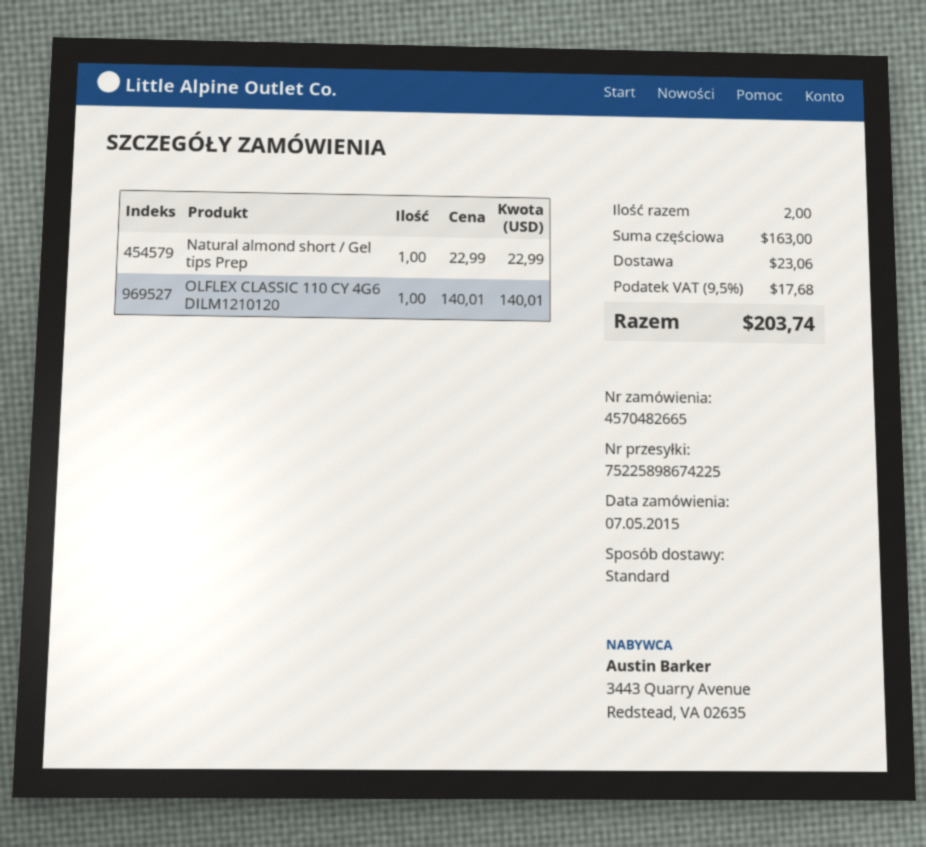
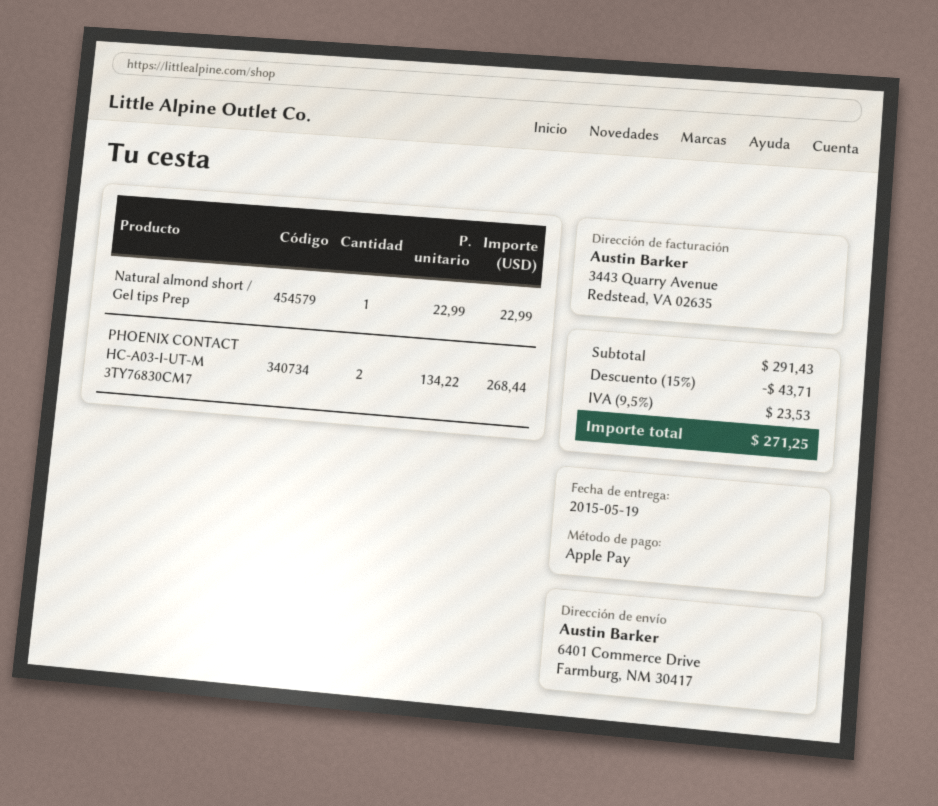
OLFLEX CLASSIC 110 CY 4G6 DILM1210120: 1 x 140.01 = 140.01 -> none
PHOENIX CONTACT HC-A03-I-UT-M 3TY76830CM7: none -> 2 x 134.22 = 268.44
subtotal: 163.00 -> 291.43
discount: none -> 15% = 43.71
shipping: 23.06 -> none
tax: 9.5% = 17.68 -> 9.5% = 23.53
total: 203.74 -> 271.25

